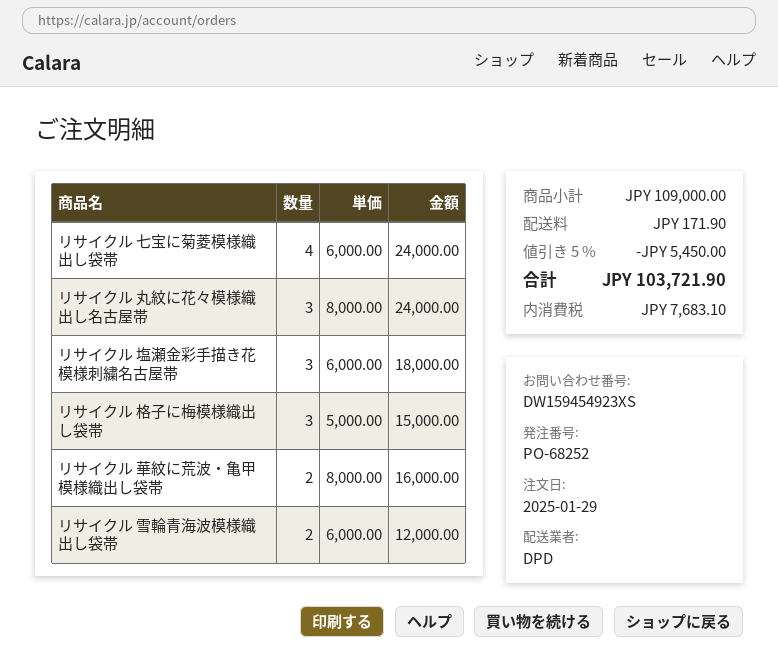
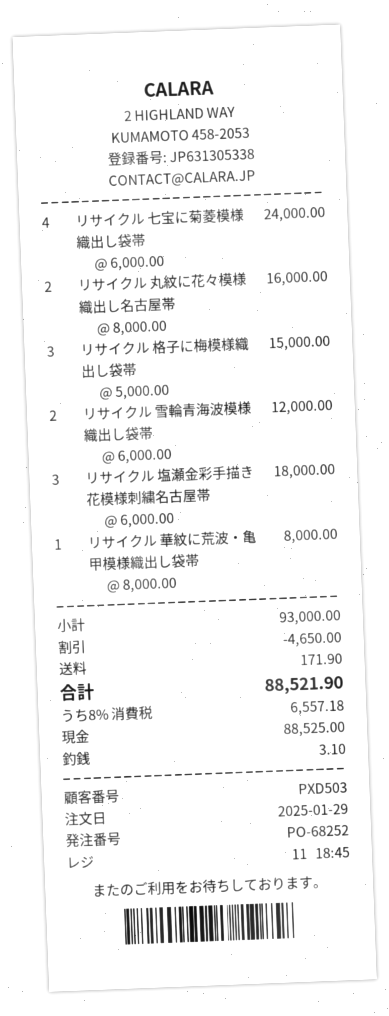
リサイクル 丸紋に花々模様織出し名古屋帯: 3 x 8000.00 = 24000.00 -> 2 x 8000.00 = 16000.00
リサイクル 華紋に荒波・亀甲模様織出し袋帯: 2 x 8000.00 = 16000.00 -> 1 x 8000.00 = 8000.00
subtotal: 109000.00 -> 93000.00
discount: 5450.00 -> 4650.00
tax: 7683.10 -> 6557.18
total: 103721.90 -> 88521.90

